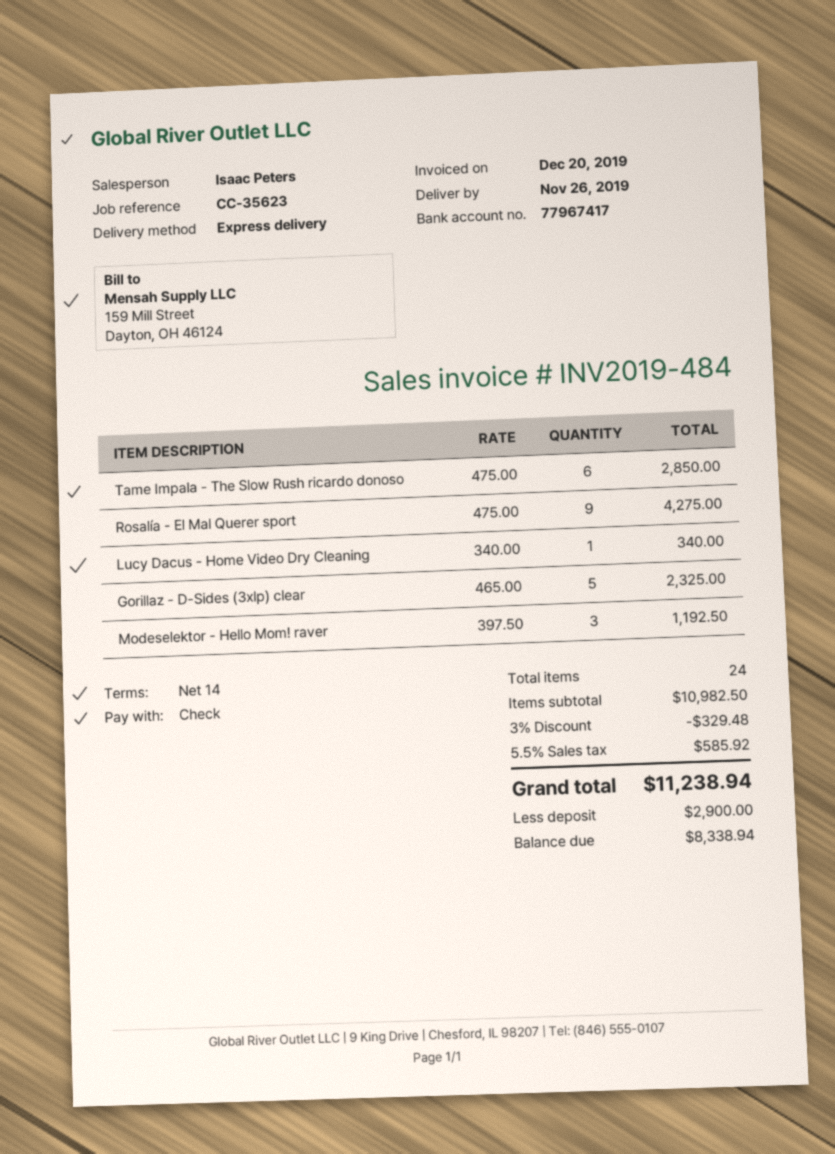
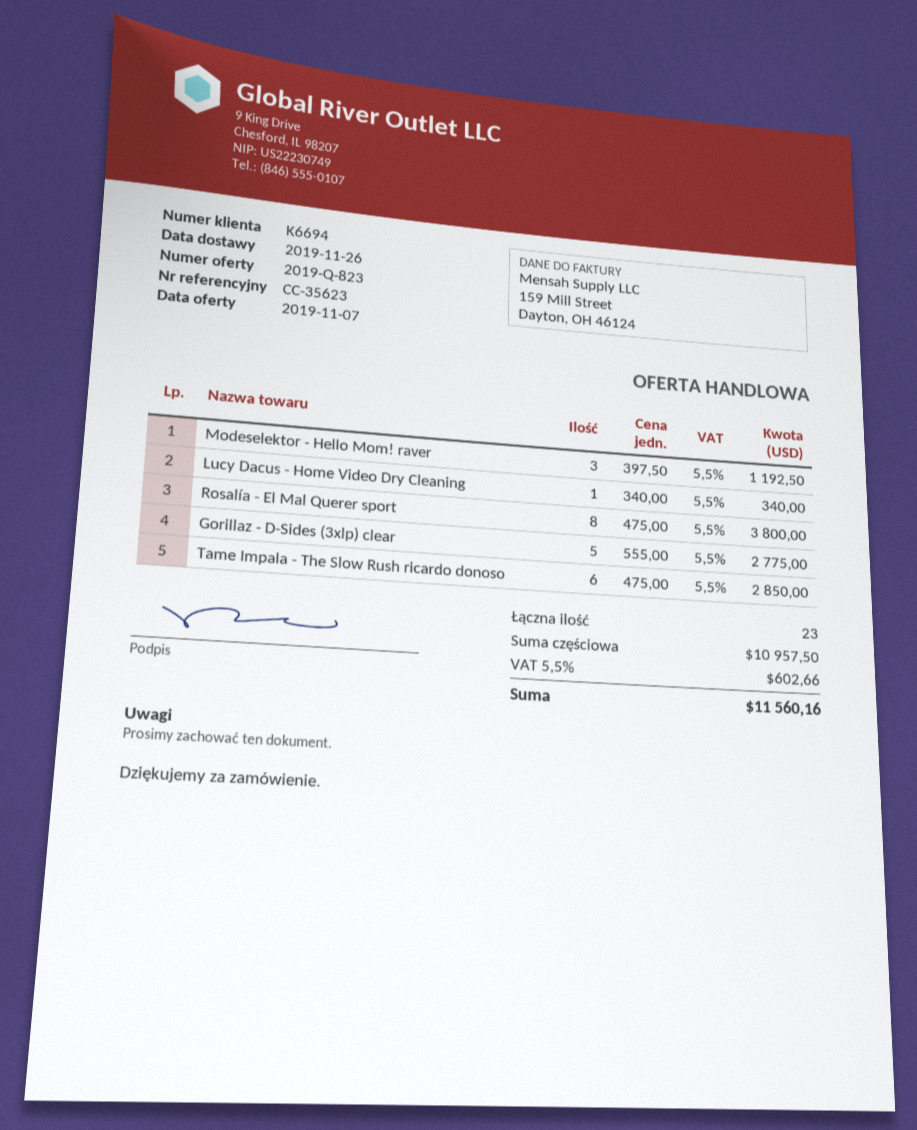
Rosalía - El Mal Querer sport: 9 x 475.00 = 4275.00 -> 8 x 475.00 = 3800.00
Gorillaz - D-Sides (3xlp) clear: 5 x 465.00 = 2325.00 -> 5 x 555.00 = 2775.00
total quantity: 24 -> 23
subtotal: 10982.50 -> 10957.50
discount: 3% = 329.48 -> none
tax: 5.5% = 585.92 -> 5.5% = 602.66
total: 11238.94 -> 11560.16

